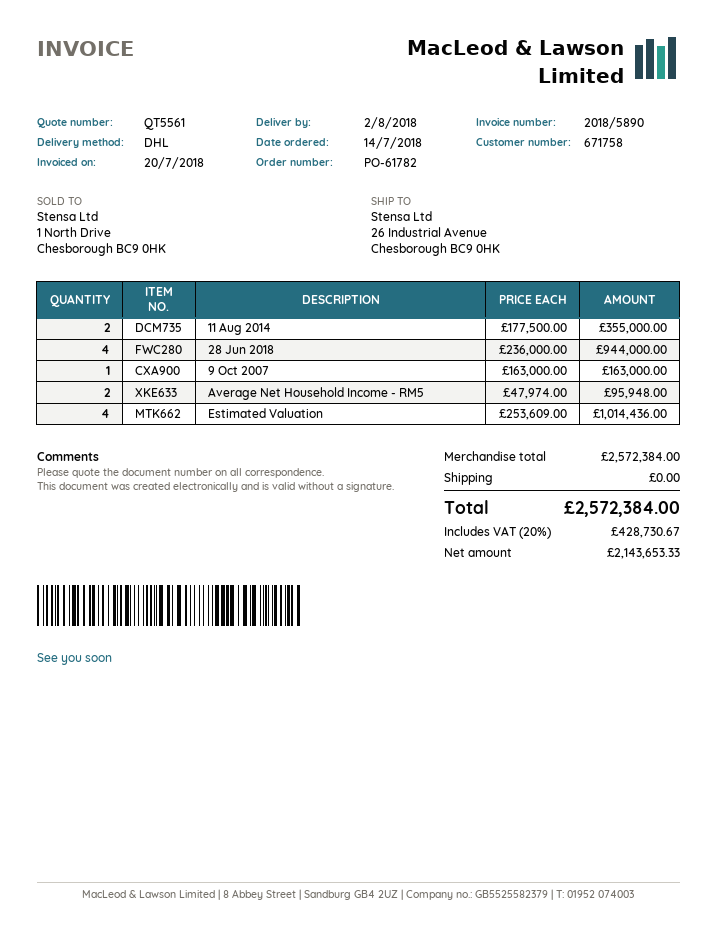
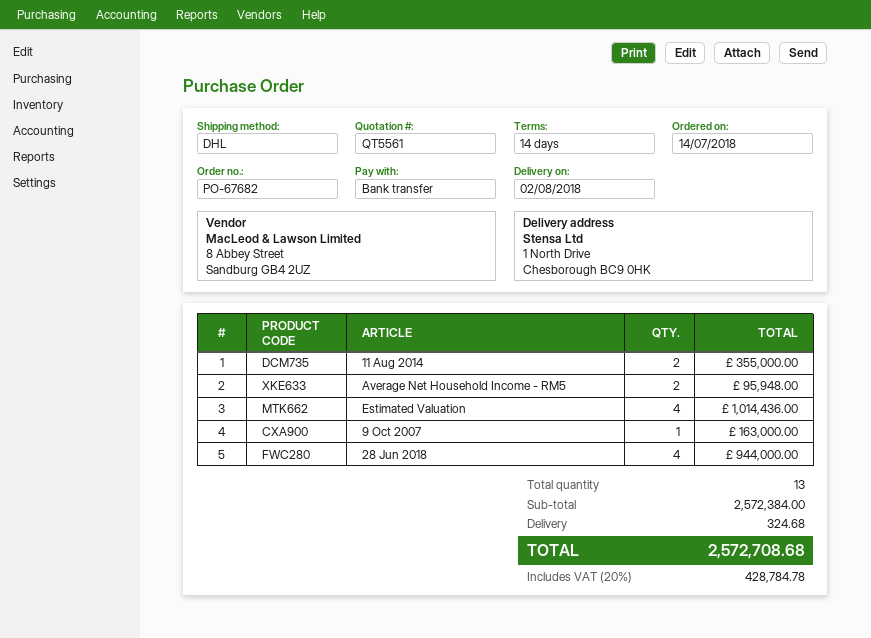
order number: PO-61782 -> PO-67682
ship to: 26 Industrial Avenue, Chesborough BC9 0HK -> 1 North Drive, Chesborough BC9 0HK
shipping: 0.00 -> 324.68
tax: 20% = 428730.67 -> 20% = 428784.78
total: 2572384.00 -> 2572708.68

